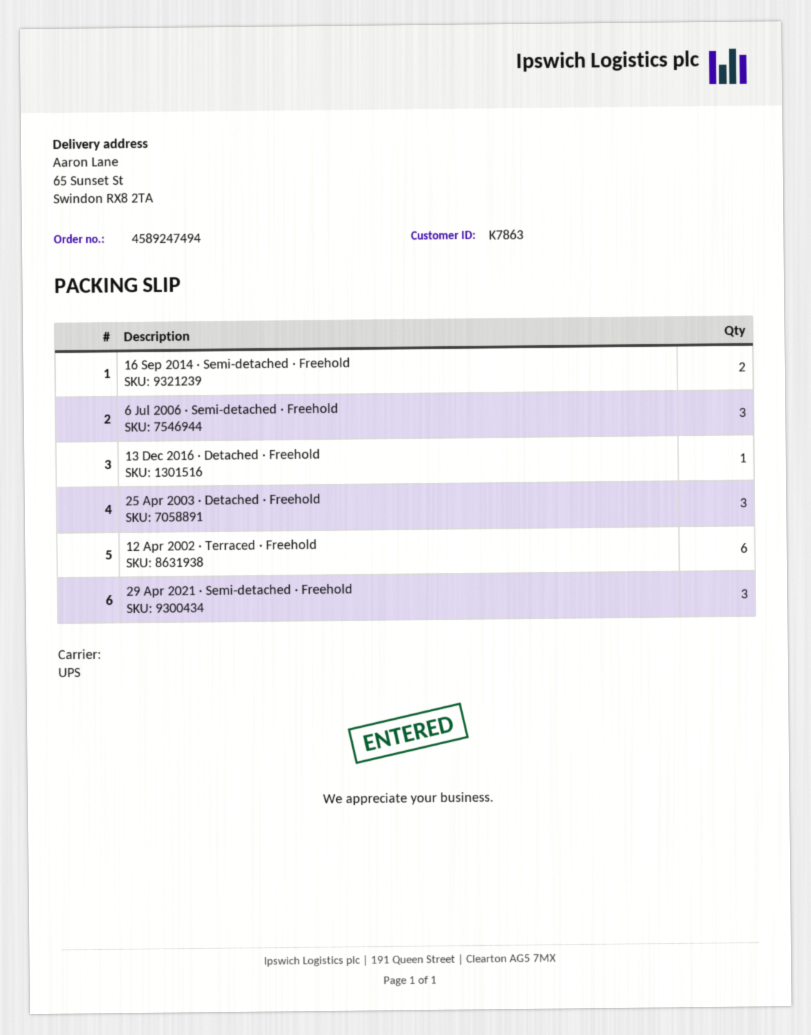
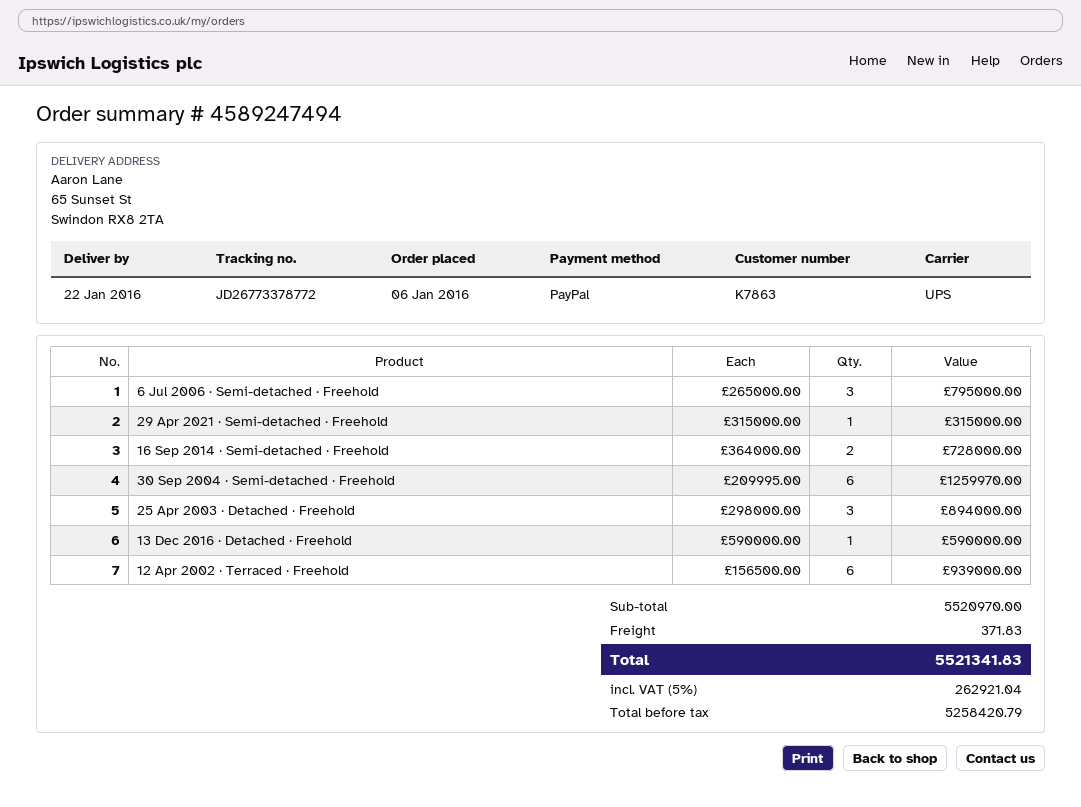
29 Apr 2021 · Semi-detached · Freehold: 3 -> 1
30 Sep 2004 · Semi-detached · Freehold: none -> 6

